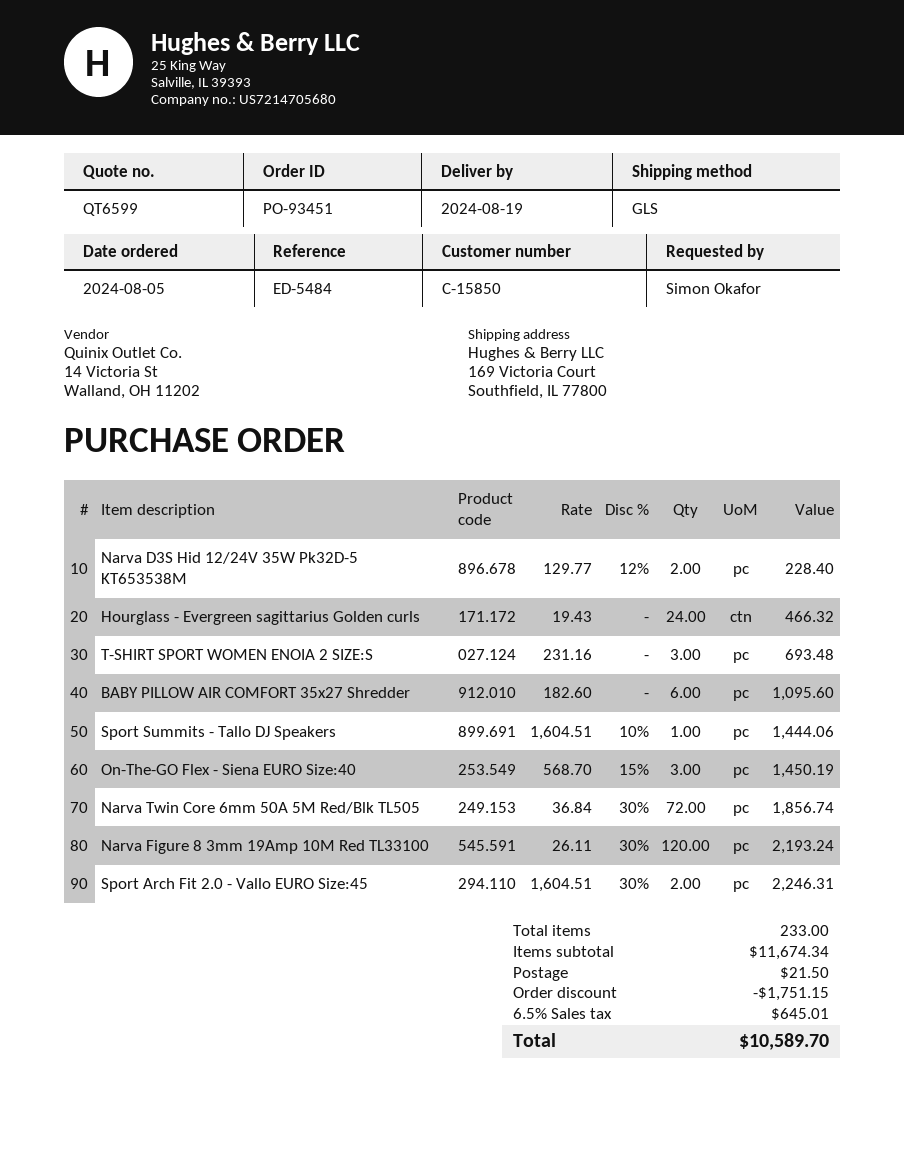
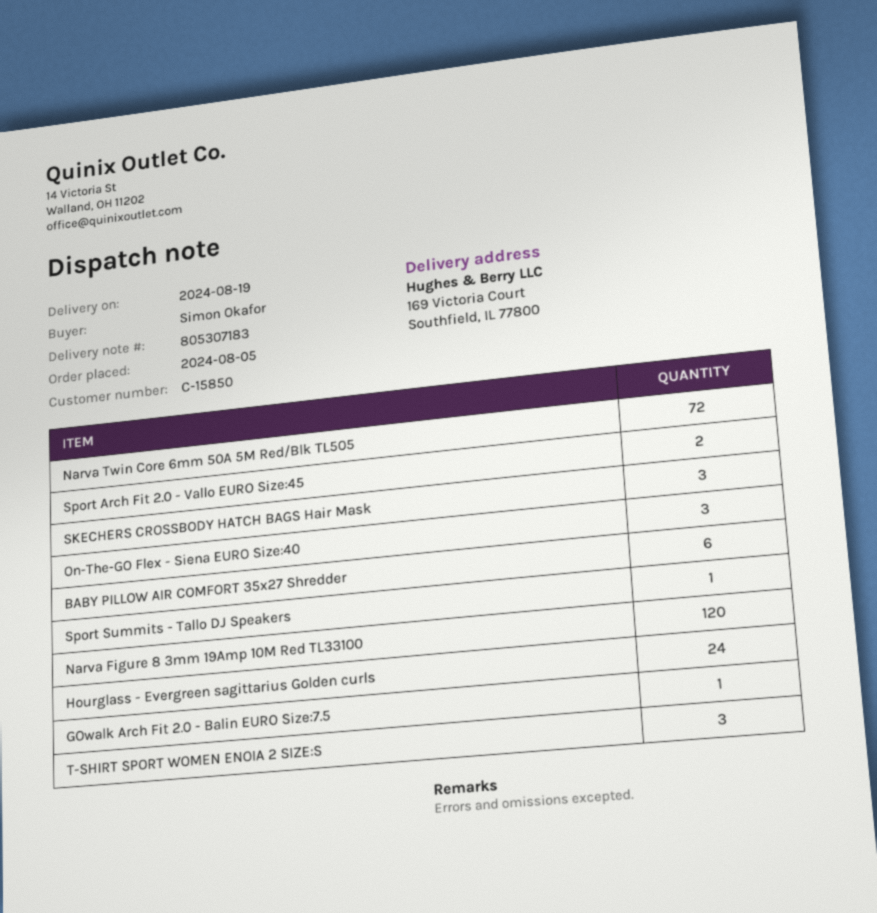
Narva D3S Hid 12/24V 35W Pk32D-5 KT653538M: 2 -> none
SKECHERS CROSSBODY HATCH BAGS Hair Mask: none -> 3
GOwalk Arch Fit 2.0 - Balin EURO Size:7.5: none -> 1

